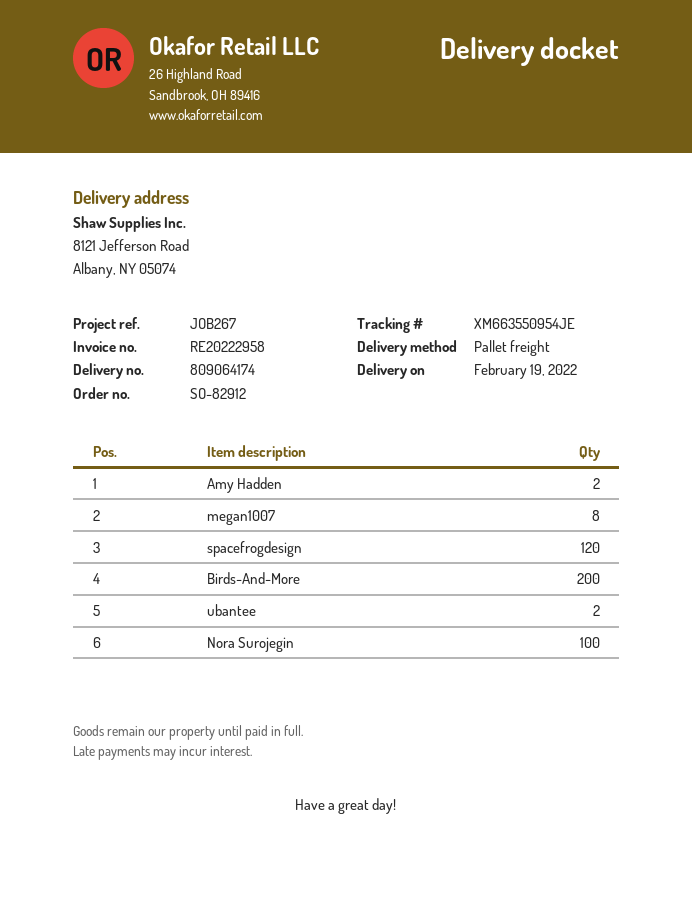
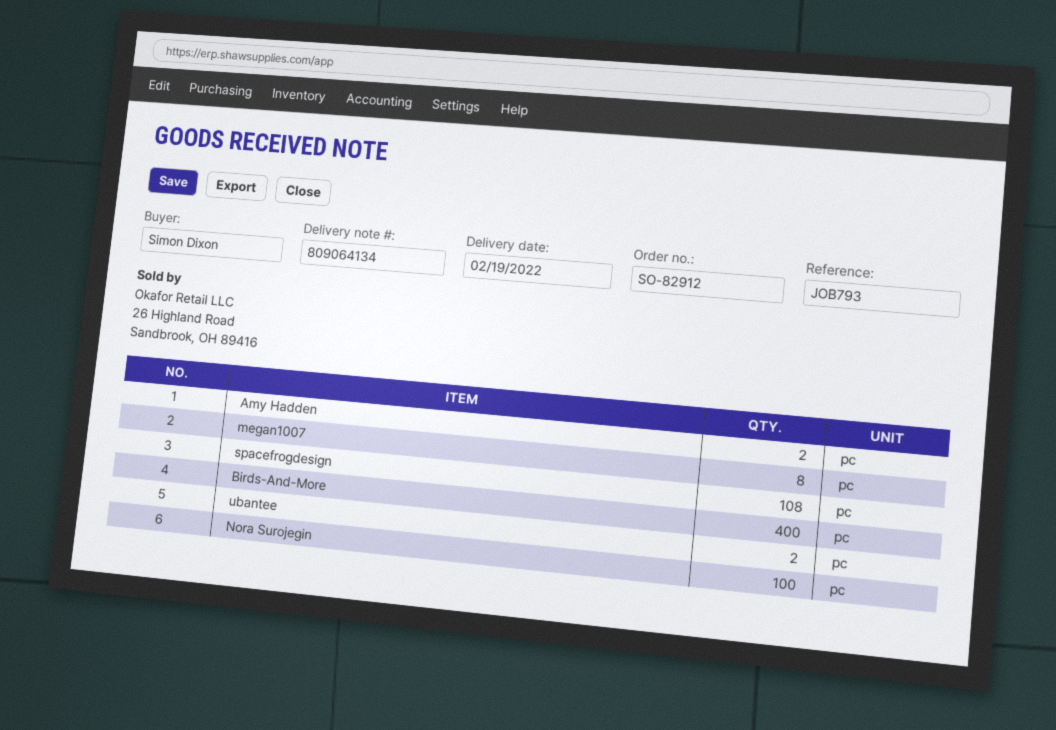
delivery note number: 809064174 -> 809064134
reference: JOB267 -> JOB793
spacefrogdesign: 120 -> 108
Birds-And-More: 200 -> 400

